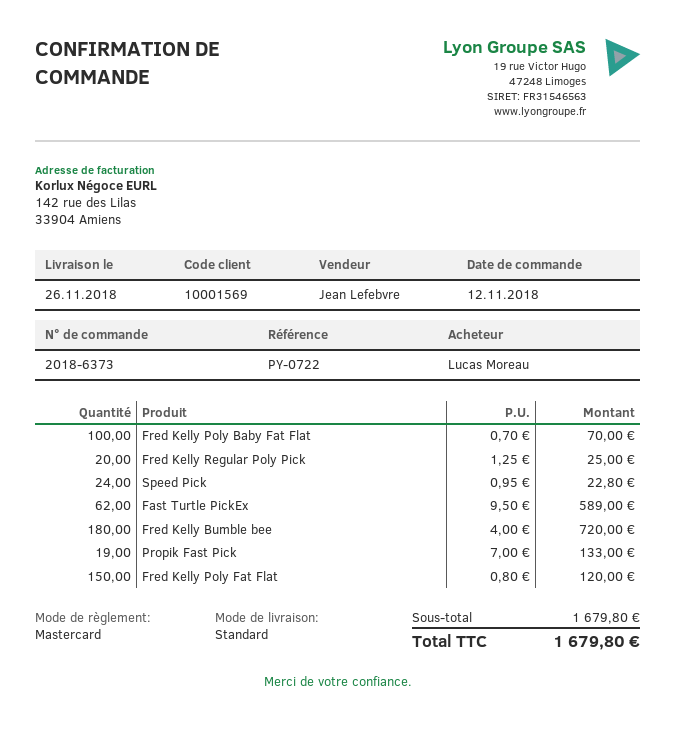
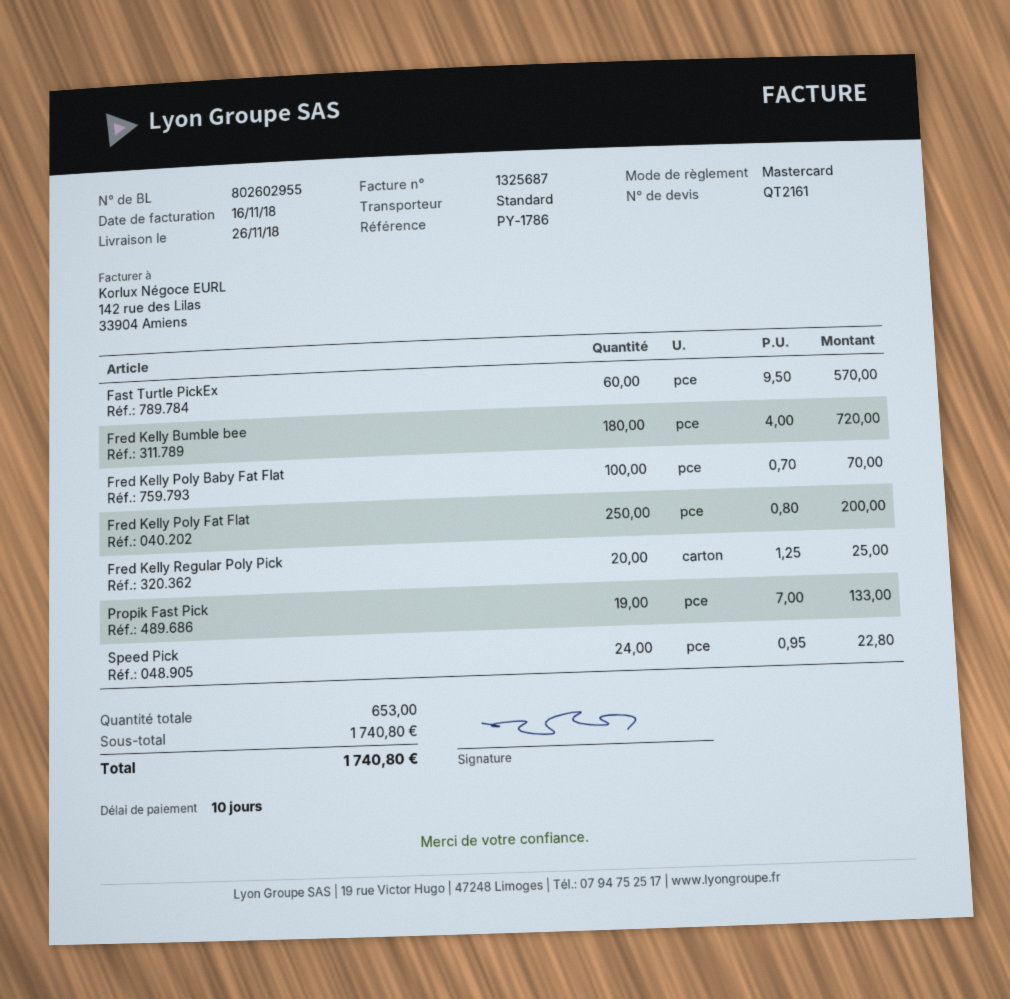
reference: PY-0722 -> PY-1786
Fast Turtle PickEx: 62 x 9.50 = 589.00 -> 60 x 9.50 = 570.00
Fred Kelly Poly Fat Flat: 150 x 0.80 = 120.00 -> 250 x 0.80 = 200.00
subtotal: 1679.80 -> 1740.80
total: 1679.80 -> 1740.80

